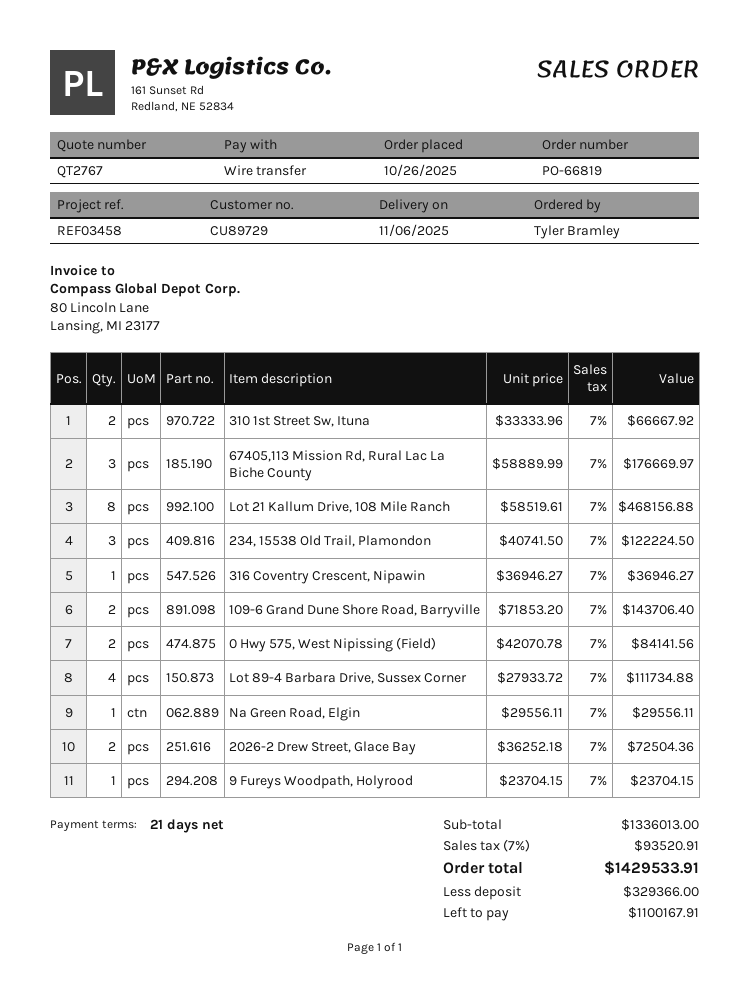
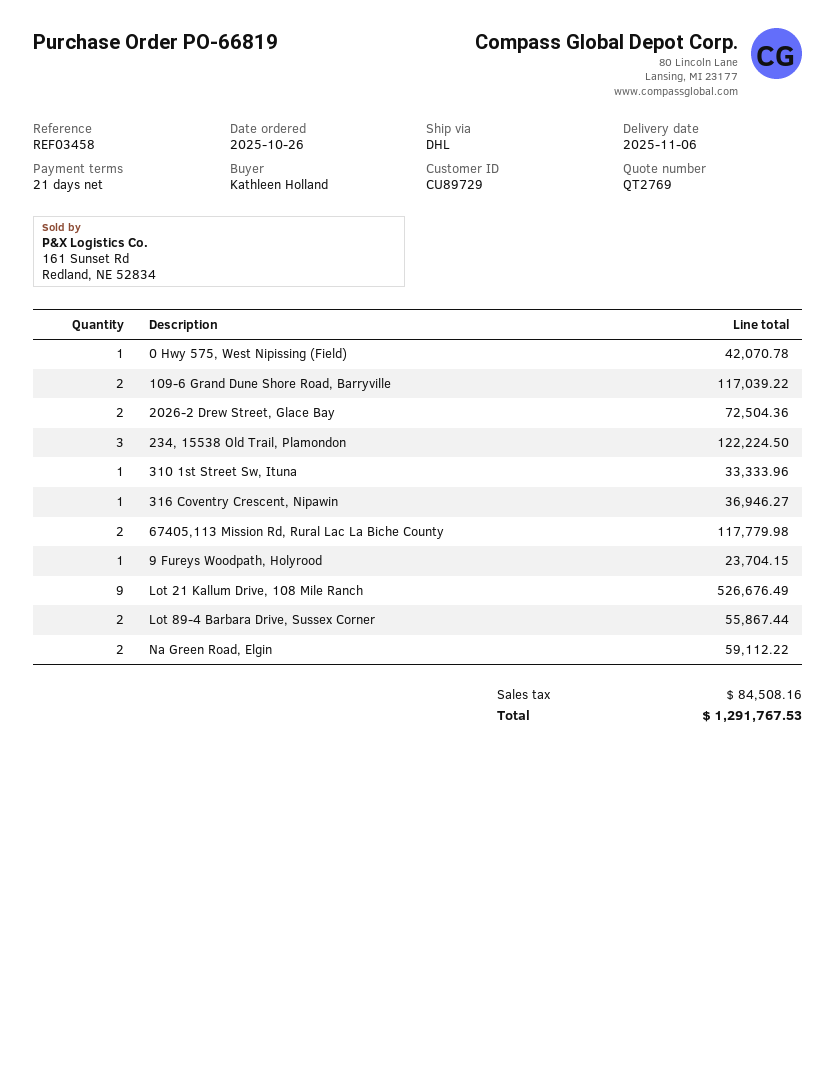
quote number: QT2767 -> QT2769
ordered by: Tyler Bramley -> Kathleen Holland
310 1st Street Sw, Ituna: 2 for 66667.92 -> 1 for 33333.96
67405,113 Mission Rd, Rural Lac La Biche County: 3 for 176669.97 -> 2 for 117779.98
Lot 21 Kallum Drive, 108 Mile Ranch: 8 for 468156.88 -> 9 for 526676.49
109-6 Grand Dune Shore Road, Barryville: 2 for 143706.40 -> 2 for 117039.22
0 Hwy 575, West Nipissing (Field): 2 for 84141.56 -> 1 for 42070.78
Lot 89-4 Barbara Drive, Sussex Corner: 4 for 111734.88 -> 2 for 55867.44
Na Green Road, Elgin: 1 for 29556.11 -> 2 for 59112.22
tax: 93520.91 -> 84508.16
total: 1429533.91 -> 1291767.53

